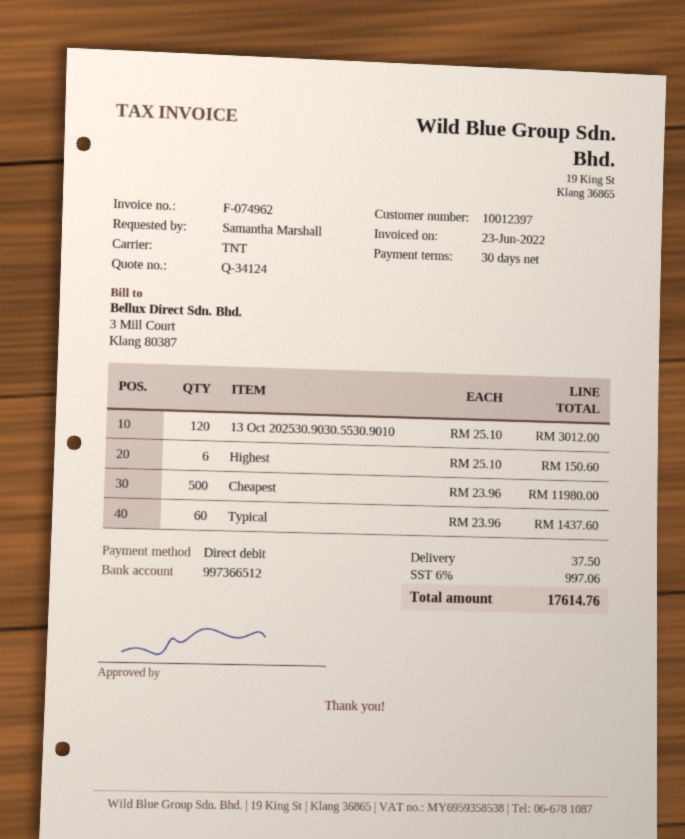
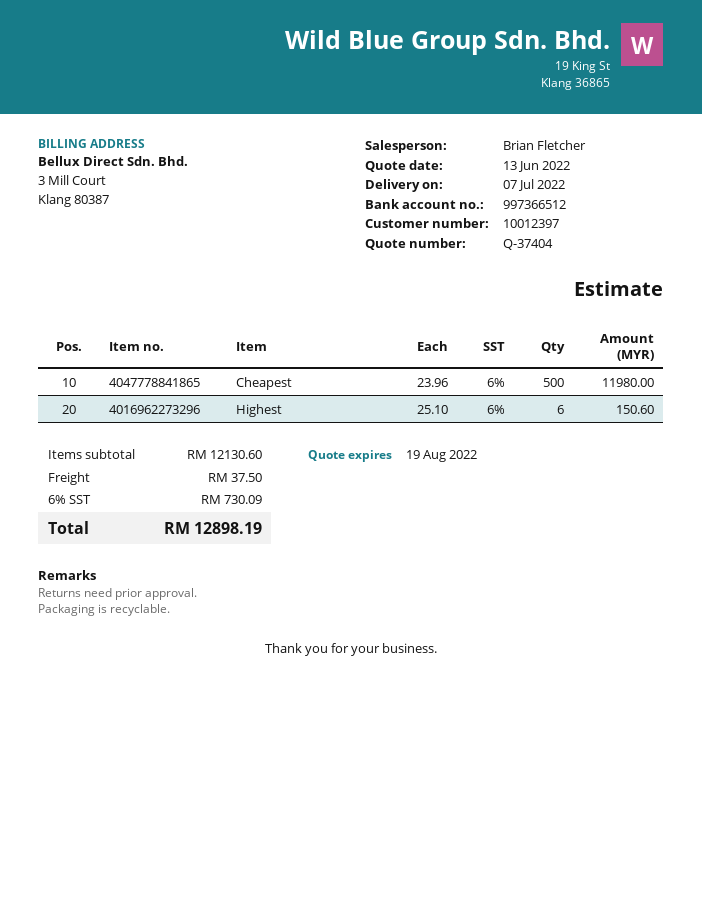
quote number: Q-34124 -> Q-37404
13 Oct 202530.9030.5530.9010: 120 x 25.10 = 3012.00 -> none
Typical: 60 x 23.96 = 1437.60 -> none
tax: 6% = 997.06 -> 6% = 730.09
total: 17614.76 -> 12898.19

